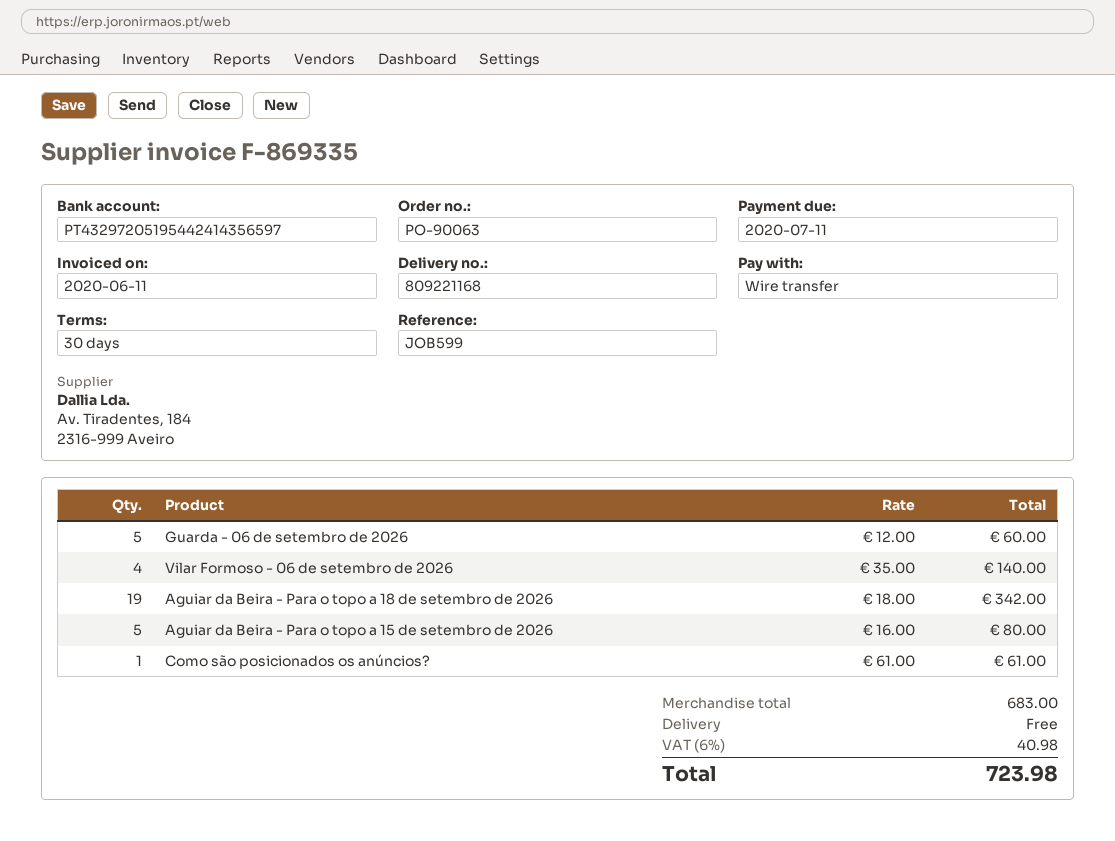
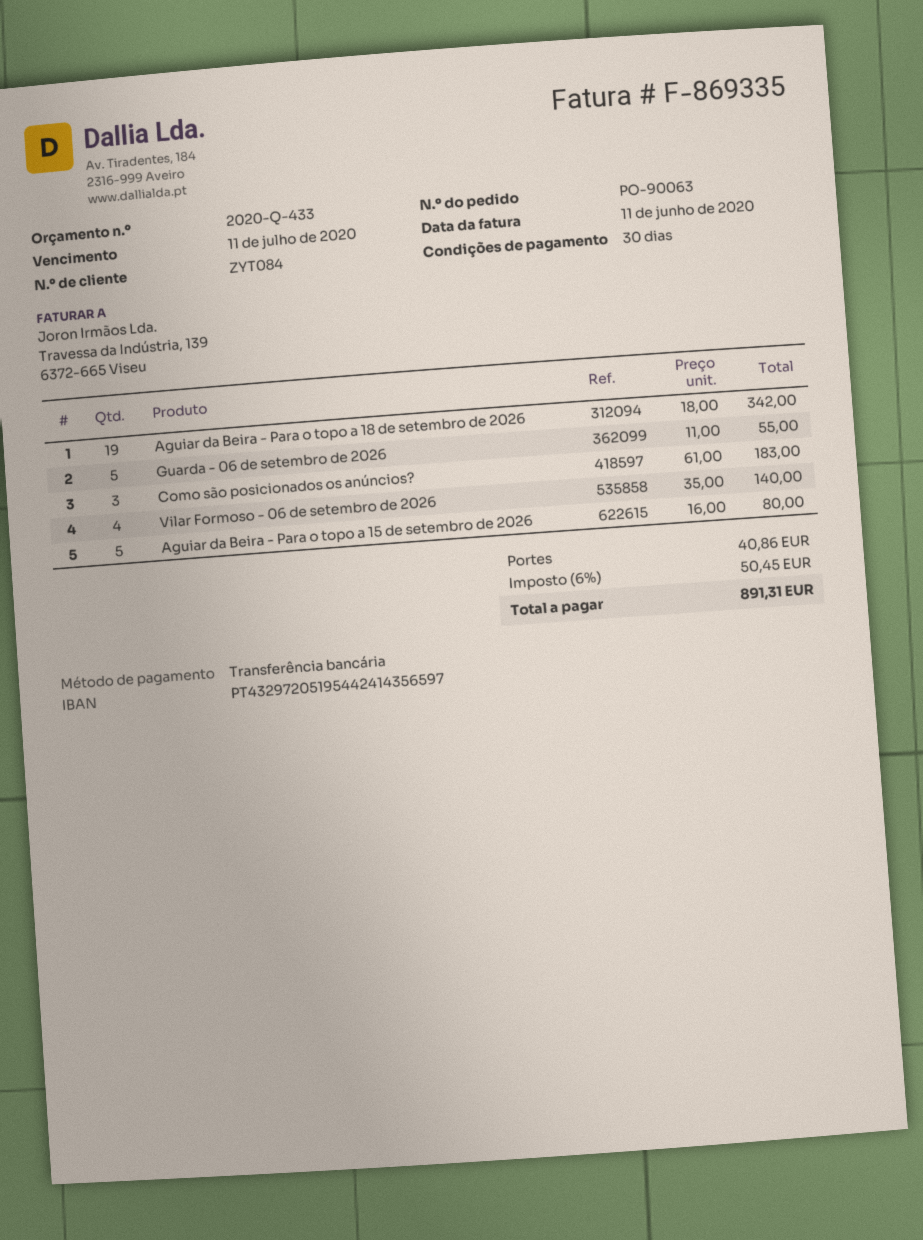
Guarda - 06 de setembro de 2026: 5 x 12.00 = 60.00 -> 5 x 11.00 = 55.00
Como são posicionados os anúncios?: 1 x 61.00 = 61.00 -> 3 x 61.00 = 183.00
shipping: 0.00 -> 40.86
tax: 6% = 40.98 -> 6% = 50.45
total: 723.98 -> 891.31

